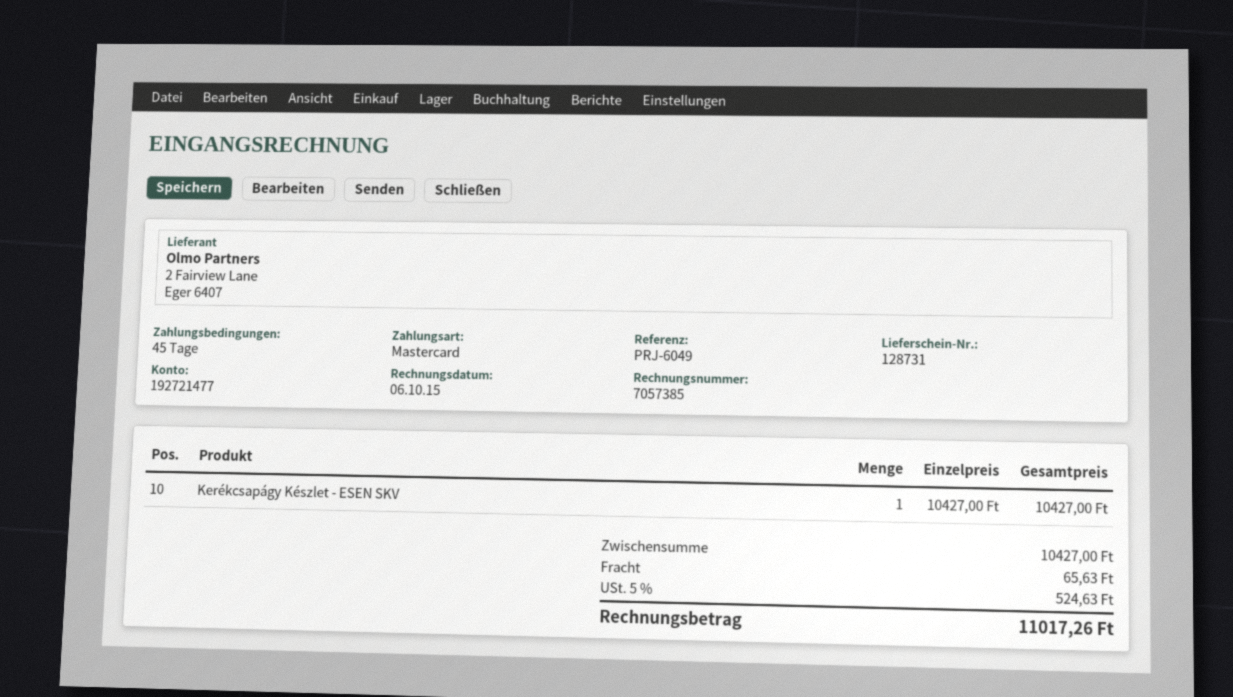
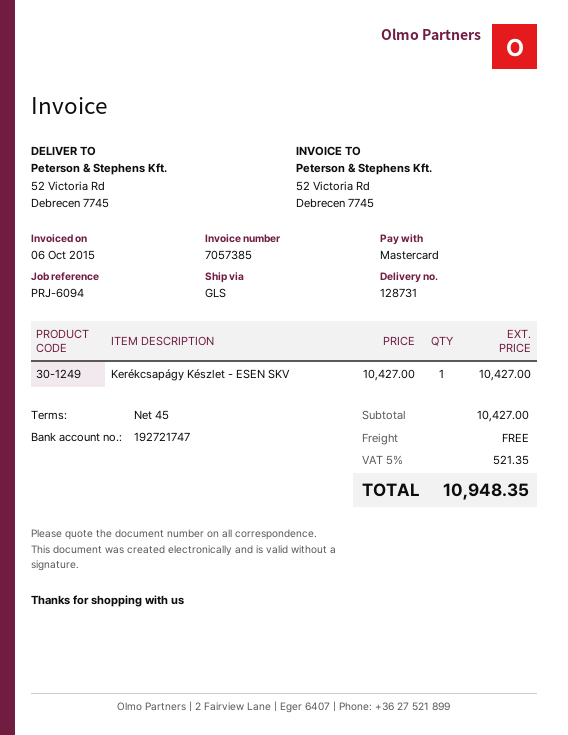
reference: PRJ-6049 -> PRJ-6094
bank account: 192721477 -> 192721747
shipping: 65.63 -> 0.00
tax: 5% = 524.63 -> 5% = 521.35
total: 11017.26 -> 10948.35

